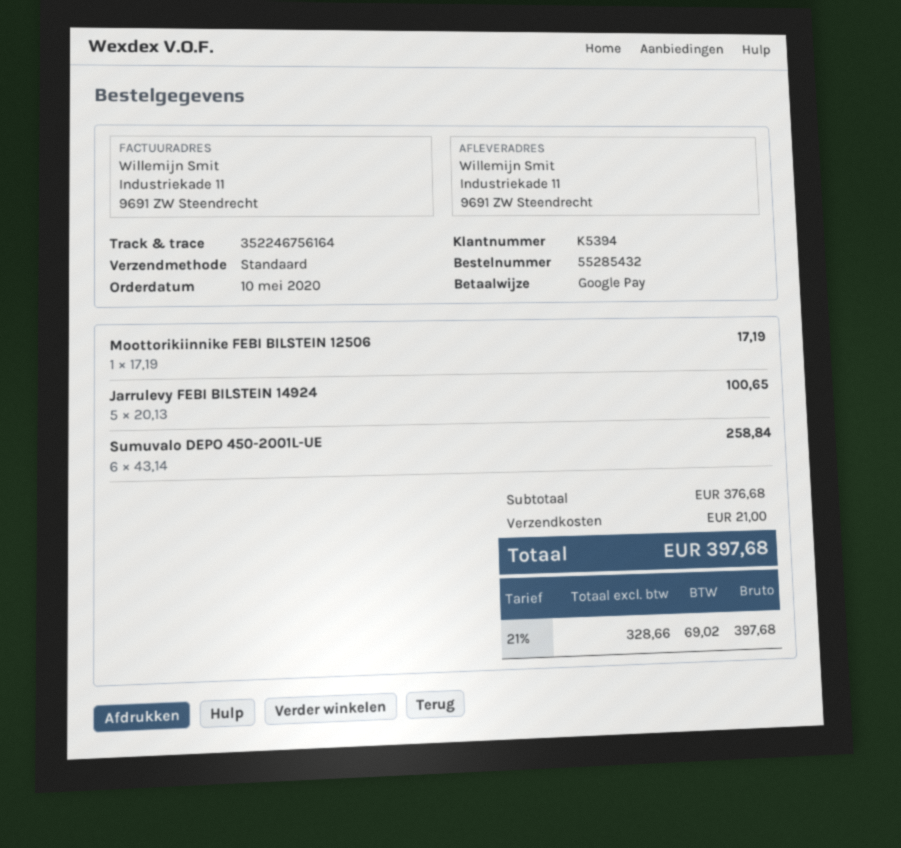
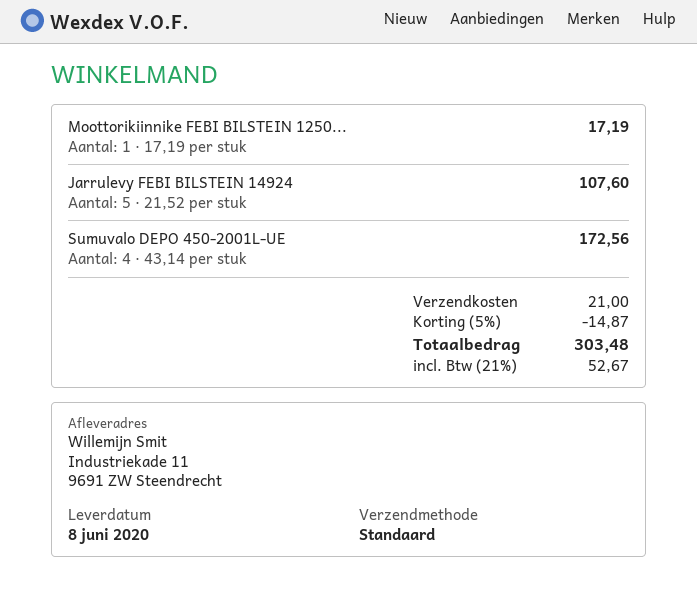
Jarrulevy FEBI BILSTEIN 14924: 5 x 20.13 = 100.65 -> 5 x 21.52 = 107.60
Sumuvalo DEPO 450-2001L-UE: 6 x 43.14 = 258.84 -> 4 x 43.14 = 172.56
discount: none -> 5% = 14.87
tax: 21% = 69.02 -> 21% = 52.67
total: 397.68 -> 303.48

